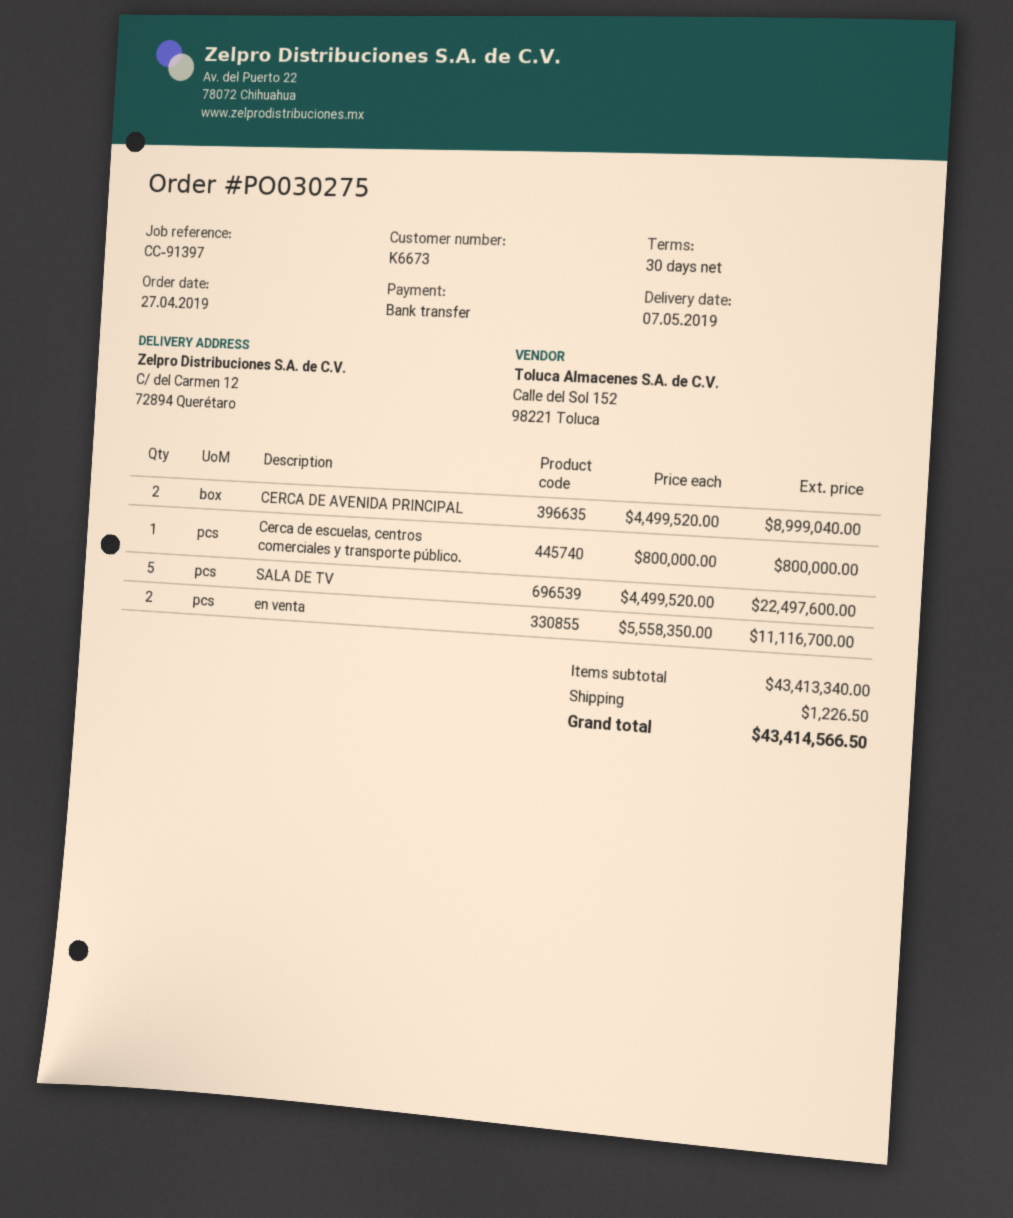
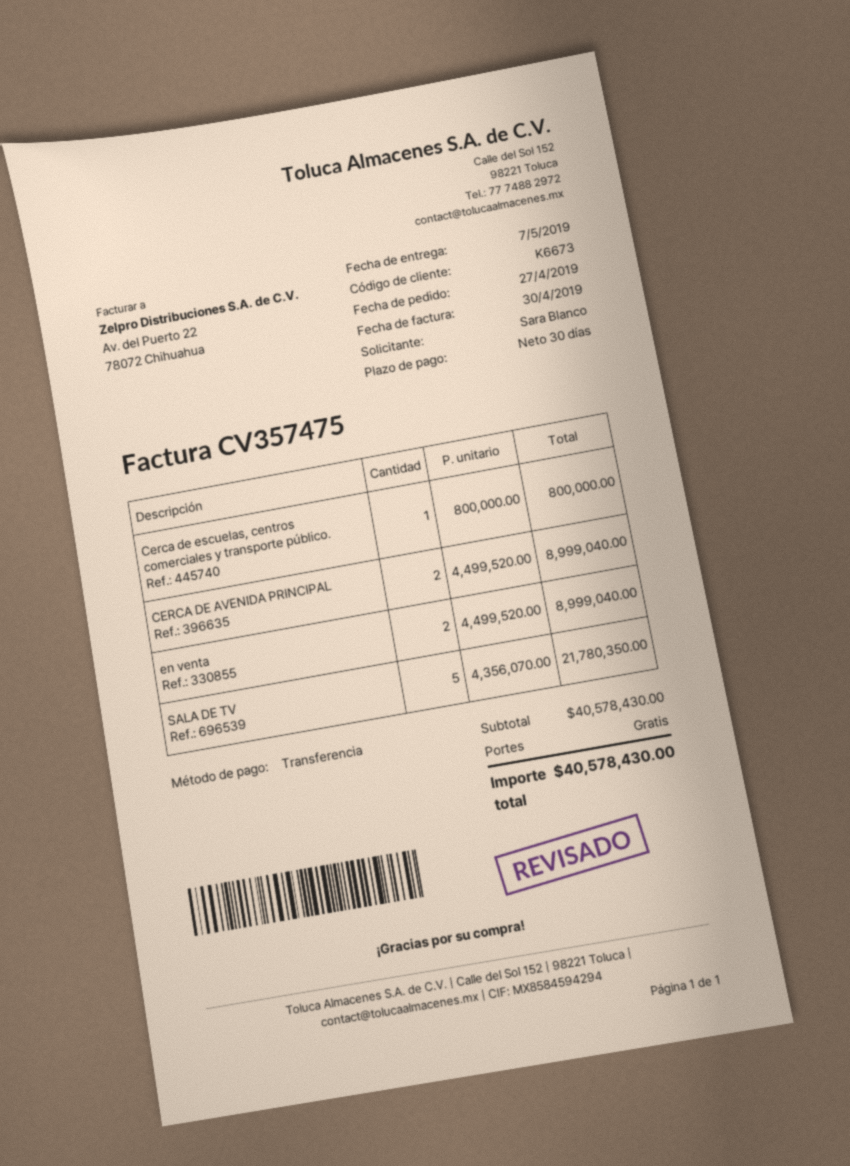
SALA DE TV: 5 x 4499520.00 = 22497600.00 -> 5 x 4356070.00 = 21780350.00
en venta: 2 x 5558350.00 = 11116700.00 -> 2 x 4499520.00 = 8999040.00
subtotal: 43413340.00 -> 40578430.00
shipping: 1226.50 -> 0.00
total: 43414566.50 -> 40578430.00

